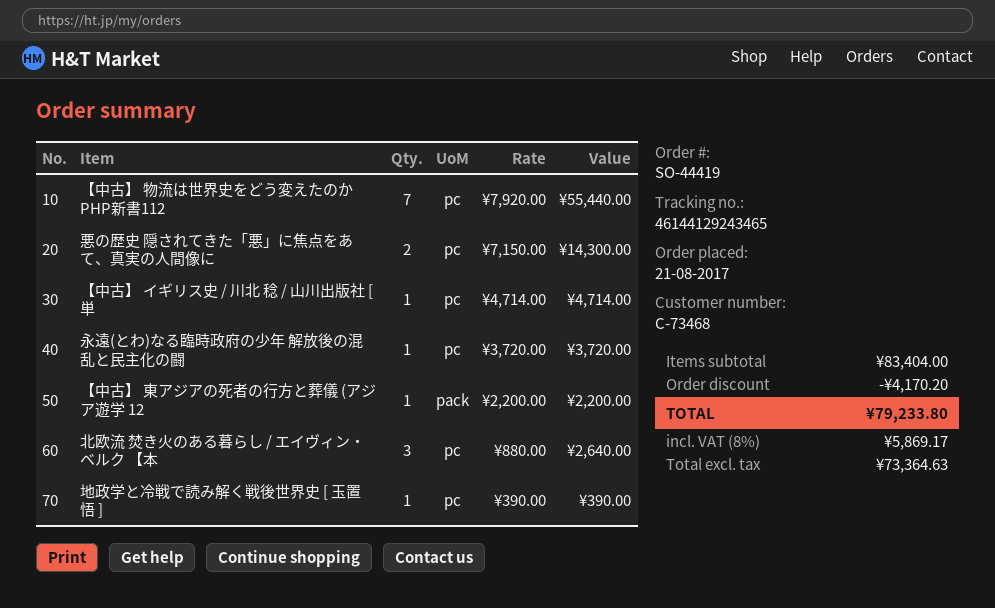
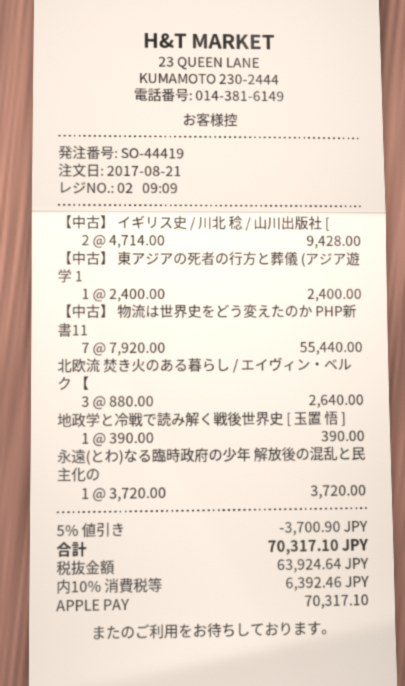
悪の歴史 隠されてきた「悪」に焦点をあて、真実の人間像に: 2 x 7150.00 = 14300.00 -> none
【中古】 イギリス史 / 川北 稔 / 山川出版社 [単: 1 x 4714.00 = 4714.00 -> 2 x 4714.00 = 9428.00
【中古】 東アジアの死者の行方と葬儀 (アジア遊学 12: 1 x 2200.00 = 2200.00 -> 1 x 2400.00 = 2400.00
discount: 4170.20 -> 3700.90
net: 73364.63 -> 63924.64
tax: 8% = 5869.17 -> 10% = 6392.46
total: 79233.80 -> 70317.10

